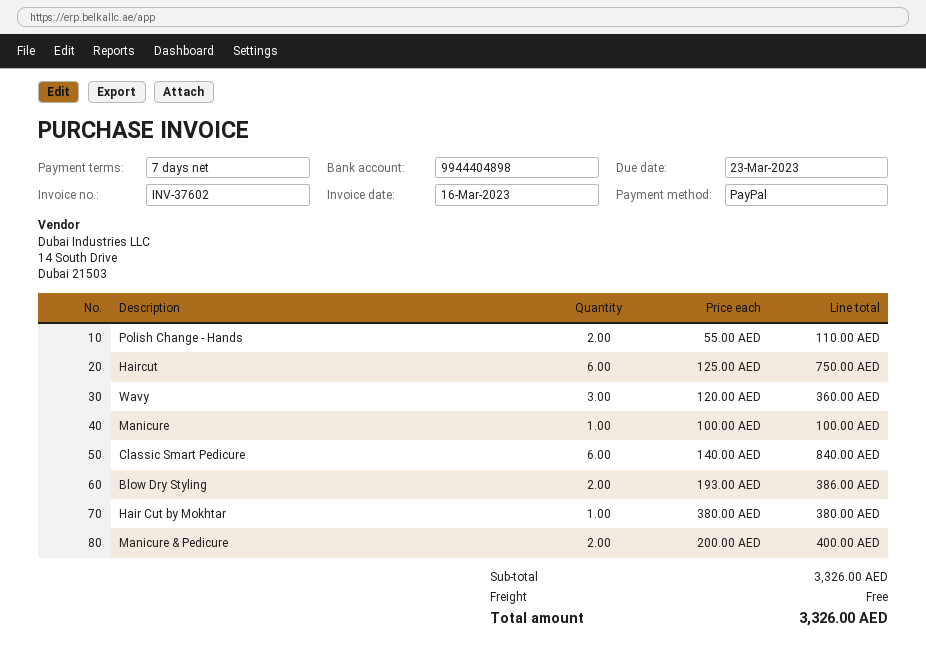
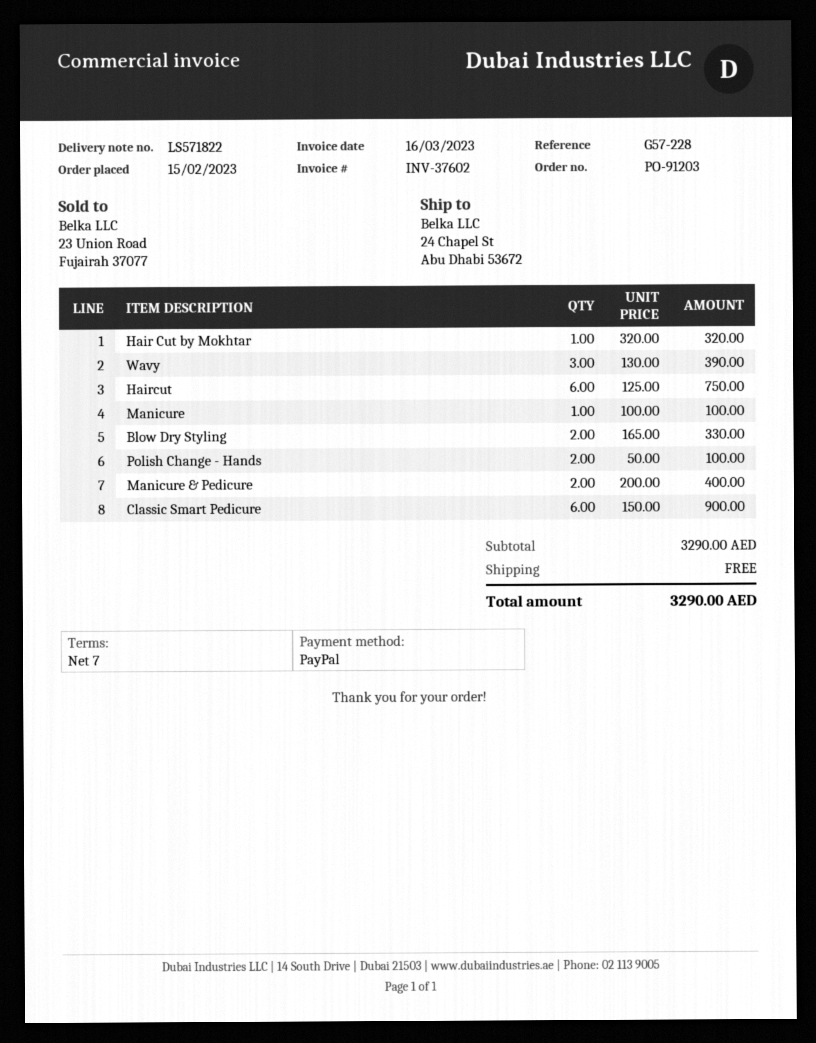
Polish Change - Hands: 2 x 55.00 = 110.00 -> 2 x 50.00 = 100.00
Wavy: 3 x 120.00 = 360.00 -> 3 x 130.00 = 390.00
Classic Smart Pedicure: 6 x 140.00 = 840.00 -> 6 x 150.00 = 900.00
Blow Dry Styling: 2 x 193.00 = 386.00 -> 2 x 165.00 = 330.00
Hair Cut by Mokhtar: 1 x 380.00 = 380.00 -> 1 x 320.00 = 320.00
subtotal: 3326.00 -> 3290.00
total: 3326.00 -> 3290.00

